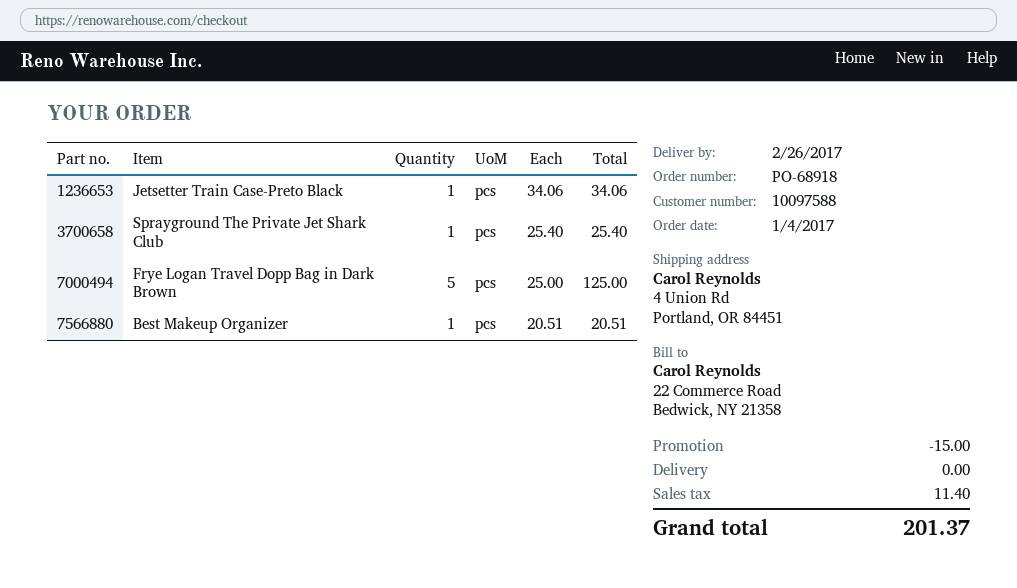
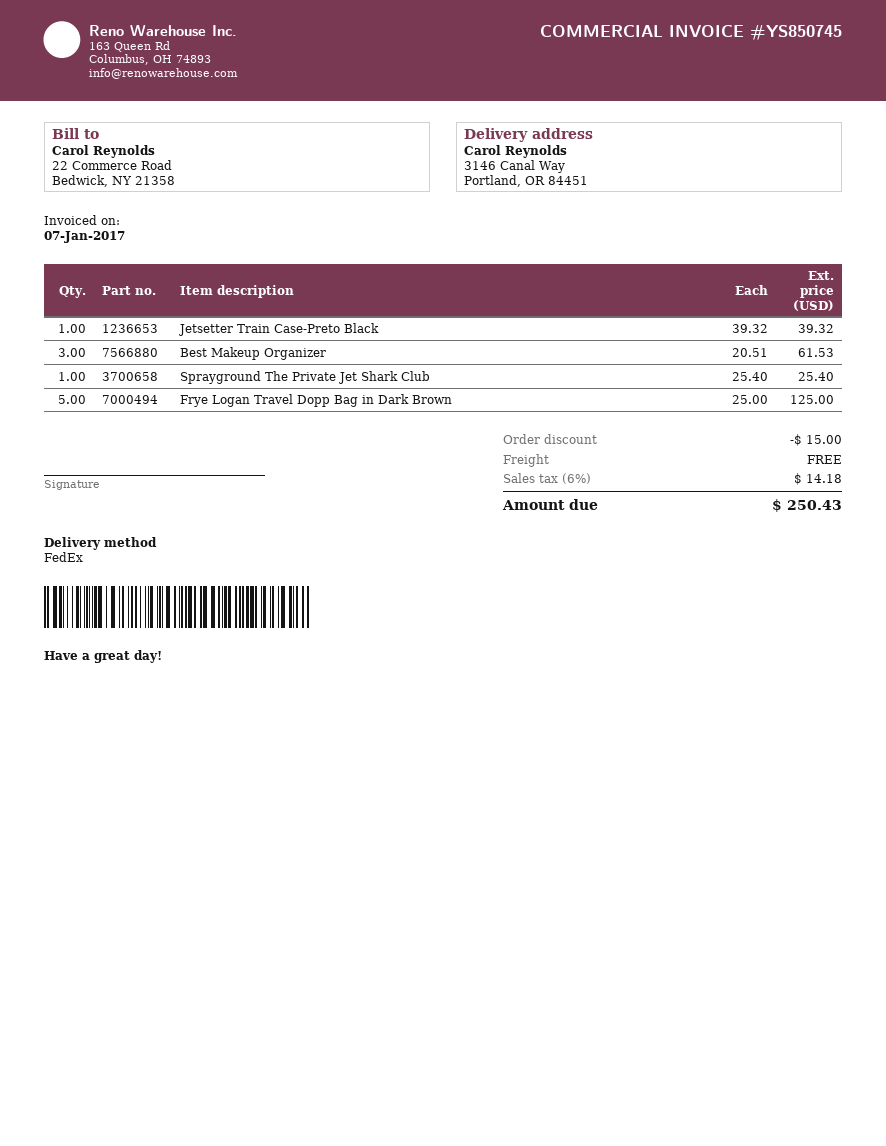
ship to: 4 Union Rd, Portland, OR 84451 -> 3146 Canal Way, Portland, OR 84451
Jetsetter Train Case-Preto Black: 1 x 34.06 = 34.06 -> 1 x 39.32 = 39.32
Best Makeup Organizer: 1 x 20.51 = 20.51 -> 3 x 20.51 = 61.53
tax: 11.40 -> 14.18
total: 201.37 -> 250.43

